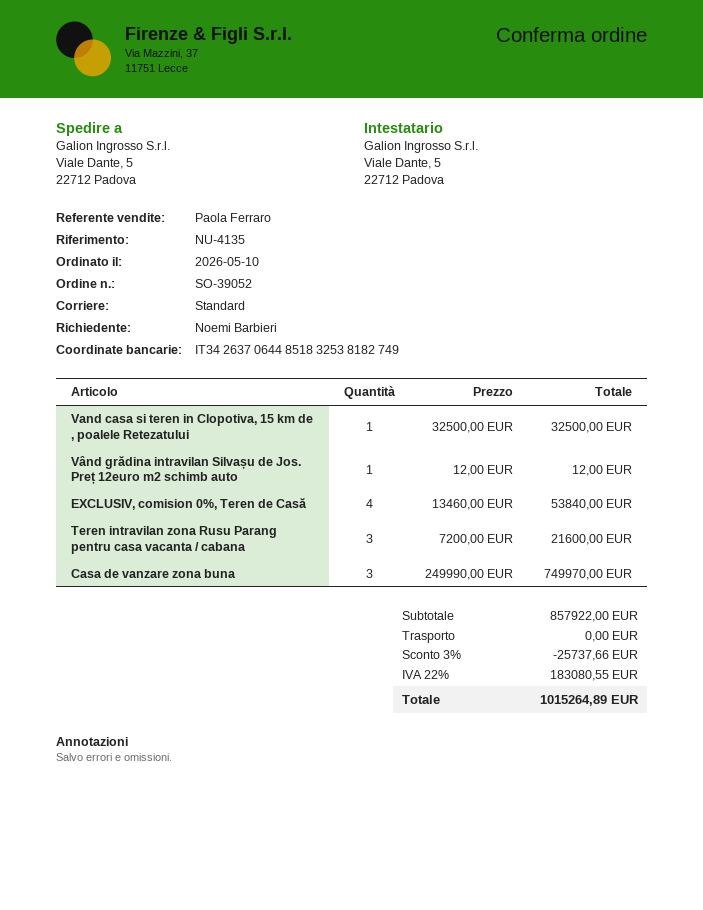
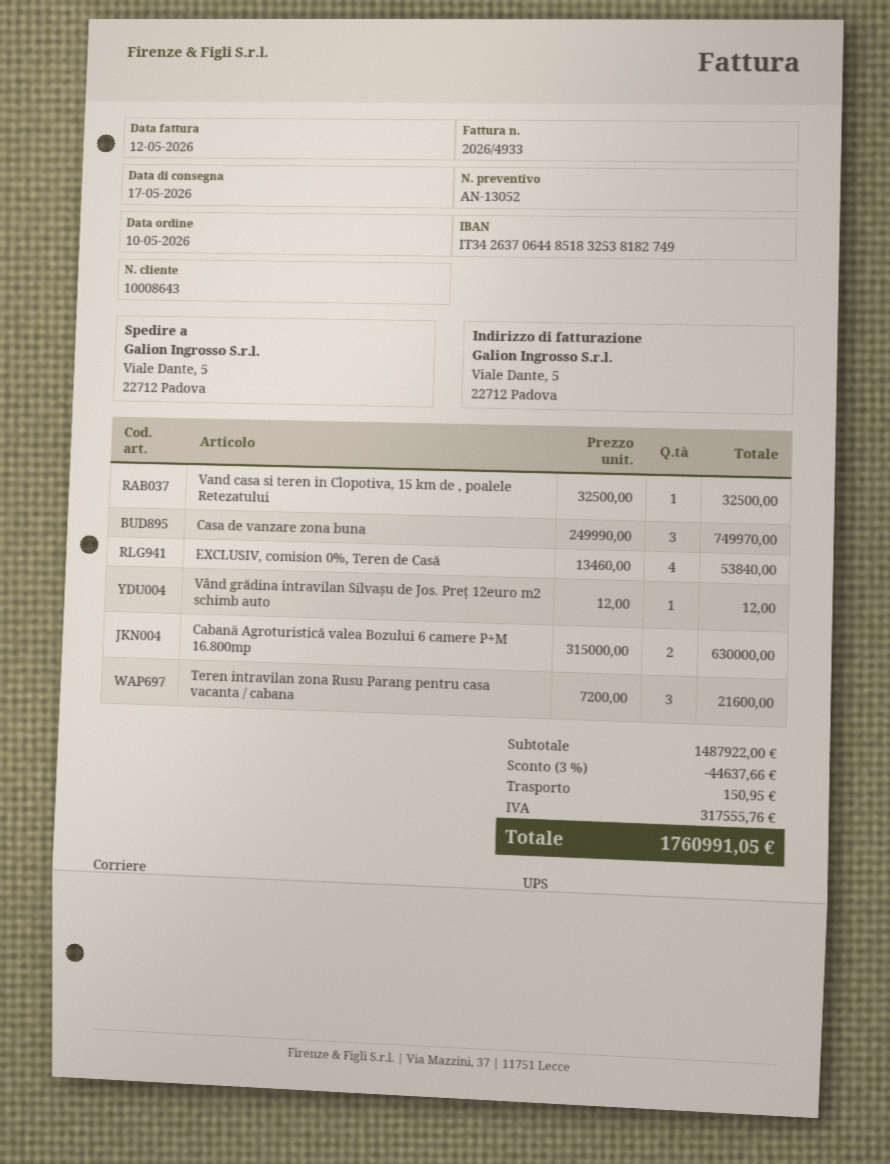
shipping method: standard -> UPS
Cabană Agroturistică valea Bozului 6 camere P+M 16.800mp: none -> 2 x 315000.00 = 630000.00
subtotal: 857922.00 -> 1487922.00
discount: 3% = 25737.66 -> 3% = 44637.66
shipping: 0.00 -> 150.95
tax: 183080.55 -> 317555.76
total: 1015264.89 -> 1760991.05

